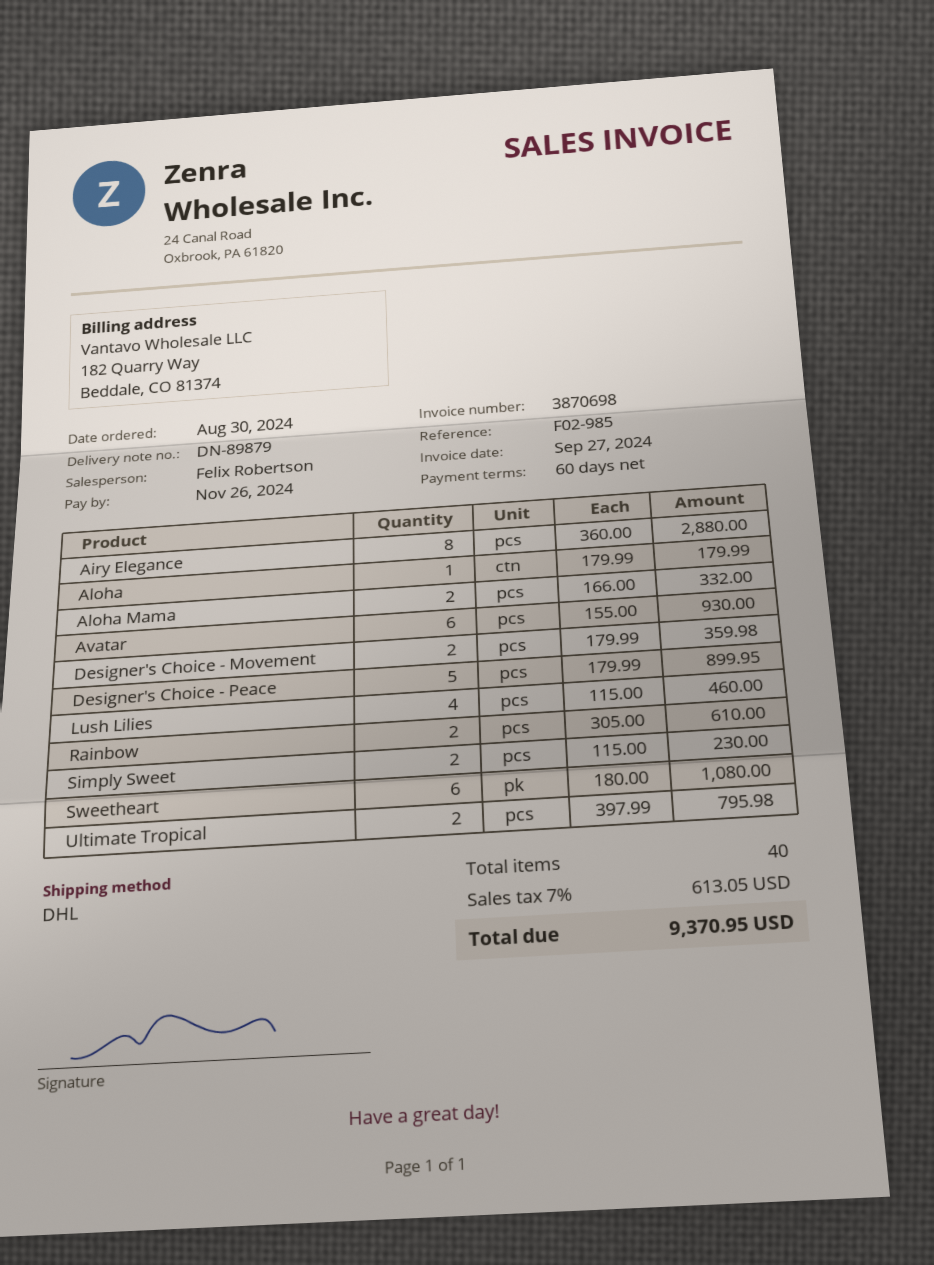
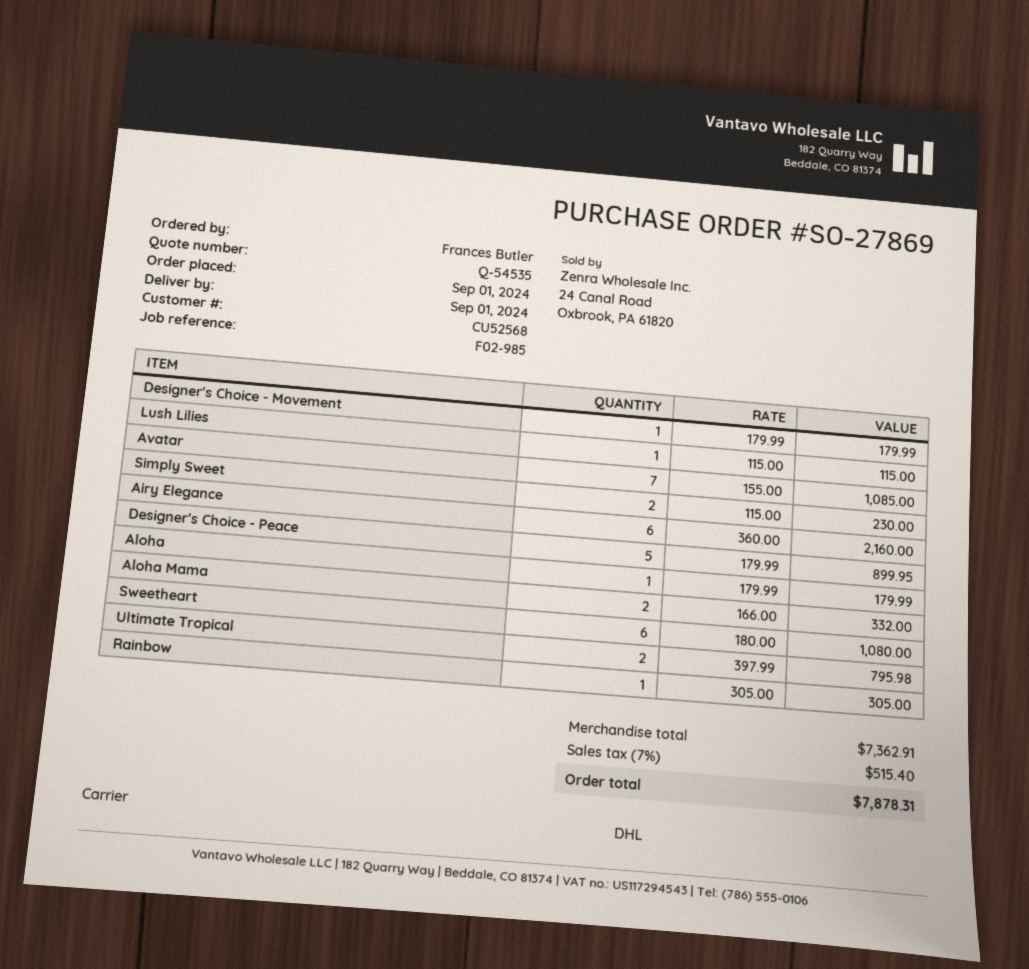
order date: 2024-08-30 -> 2024-09-01
Airy Elegance: 8 x 360.00 = 2880.00 -> 6 x 360.00 = 2160.00
Avatar: 6 x 155.00 = 930.00 -> 7 x 155.00 = 1085.00
Designer's Choice - Movement: 2 x 179.99 = 359.98 -> 1 x 179.99 = 179.99
Lush Lilies: 4 x 115.00 = 460.00 -> 1 x 115.00 = 115.00
Rainbow: 2 x 305.00 = 610.00 -> 1 x 305.00 = 305.00
tax: 7% = 613.05 -> 7% = 515.40
total: 9370.95 -> 7878.31

